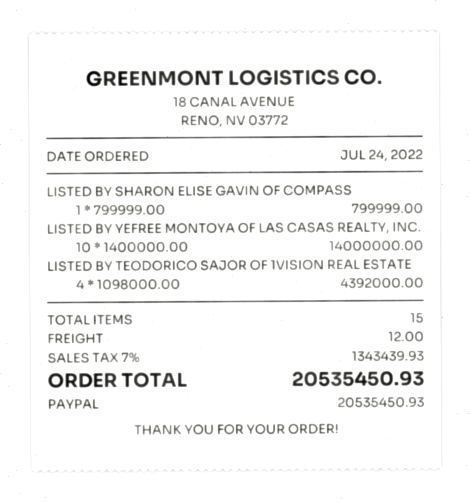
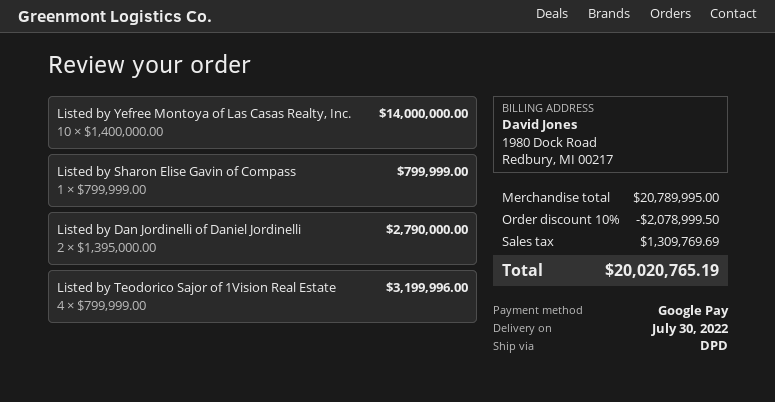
payment method: PayPal -> Google Pay
LISTED BY TEODORICO SAJOR OF 1VISION REAL ESTATE: 4 x 1098000.00 = 4392000.00 -> 4 x 799999.00 = 3199996.00
Listed by Dan Jordinelli of Daniel Jordinelli: none -> 2 x 1395000.00 = 2790000.00
discount: none -> 10% = 2078999.50
shipping: 12.00 -> none
tax: 1343439.93 -> 1309769.69
total: 20535450.93 -> 20020765.19

